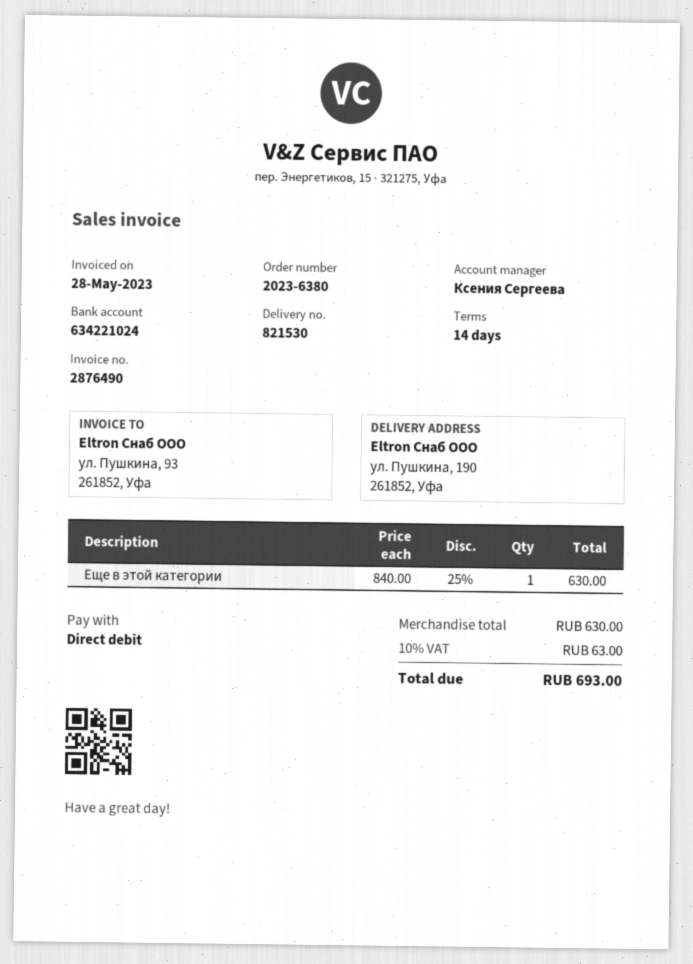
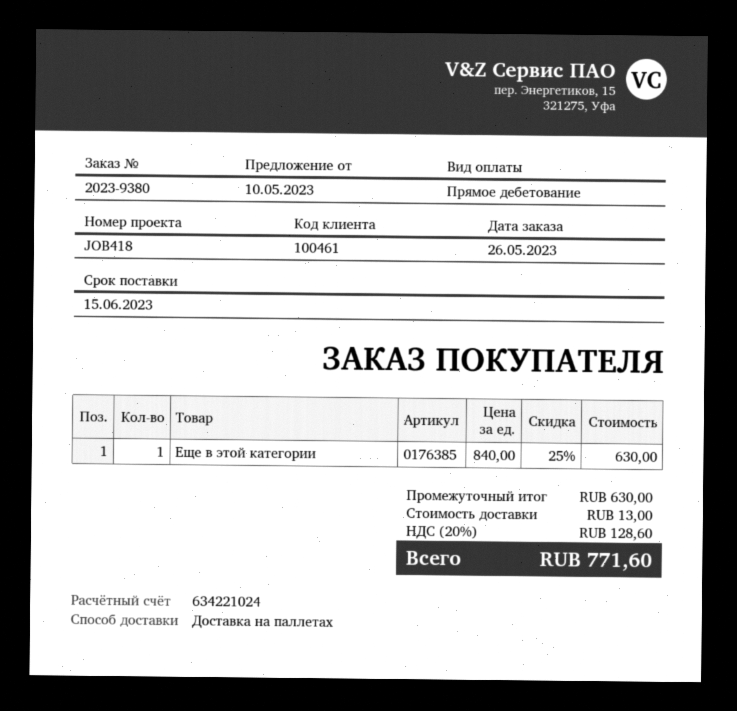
order number: 2023-6380 -> 2023-9380
shipping: none -> 13.00
tax: 10% = 63.00 -> 20% = 128.60
total: 693.00 -> 771.60

